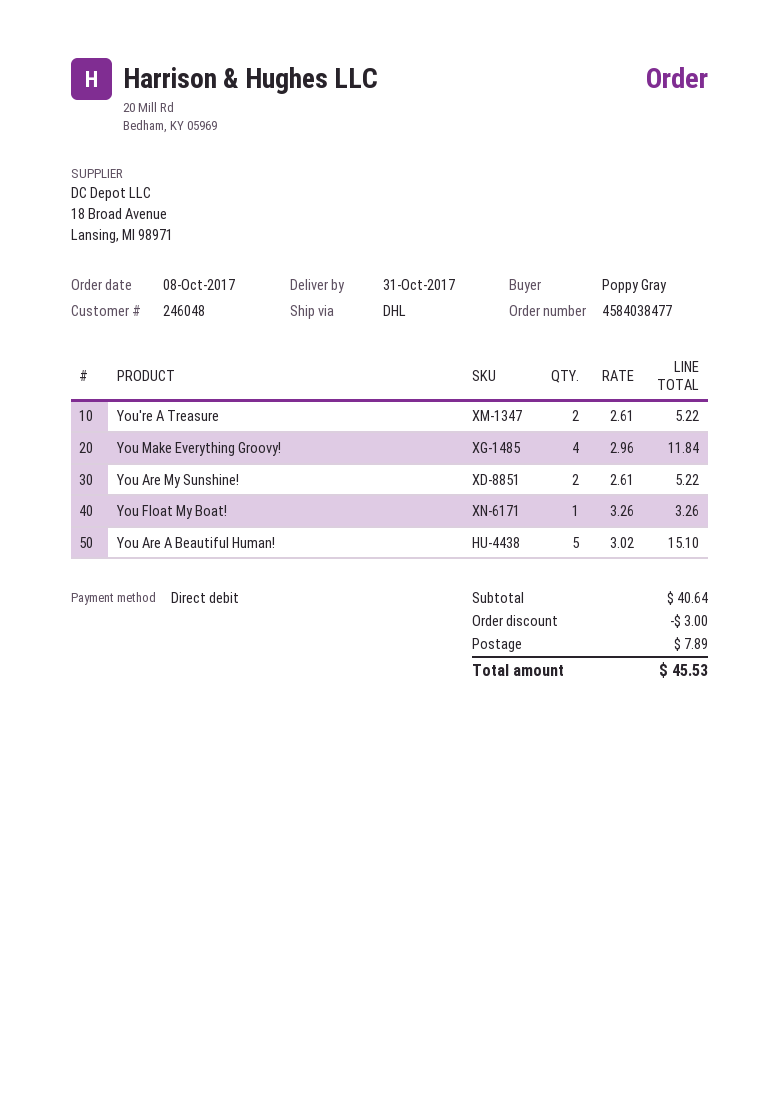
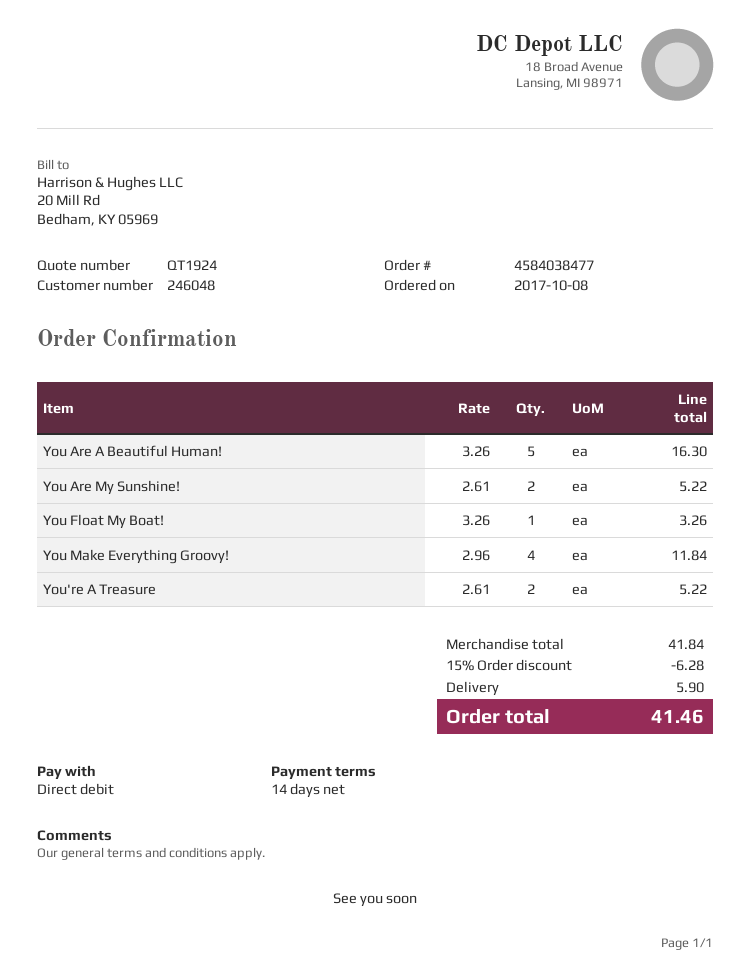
You Are A Beautiful Human!: 5 x 3.02 = 15.10 -> 5 x 3.26 = 16.30
subtotal: 40.64 -> 41.84
discount: 3.00 -> 6.28
shipping: 7.89 -> 5.90
total: 45.53 -> 41.46

